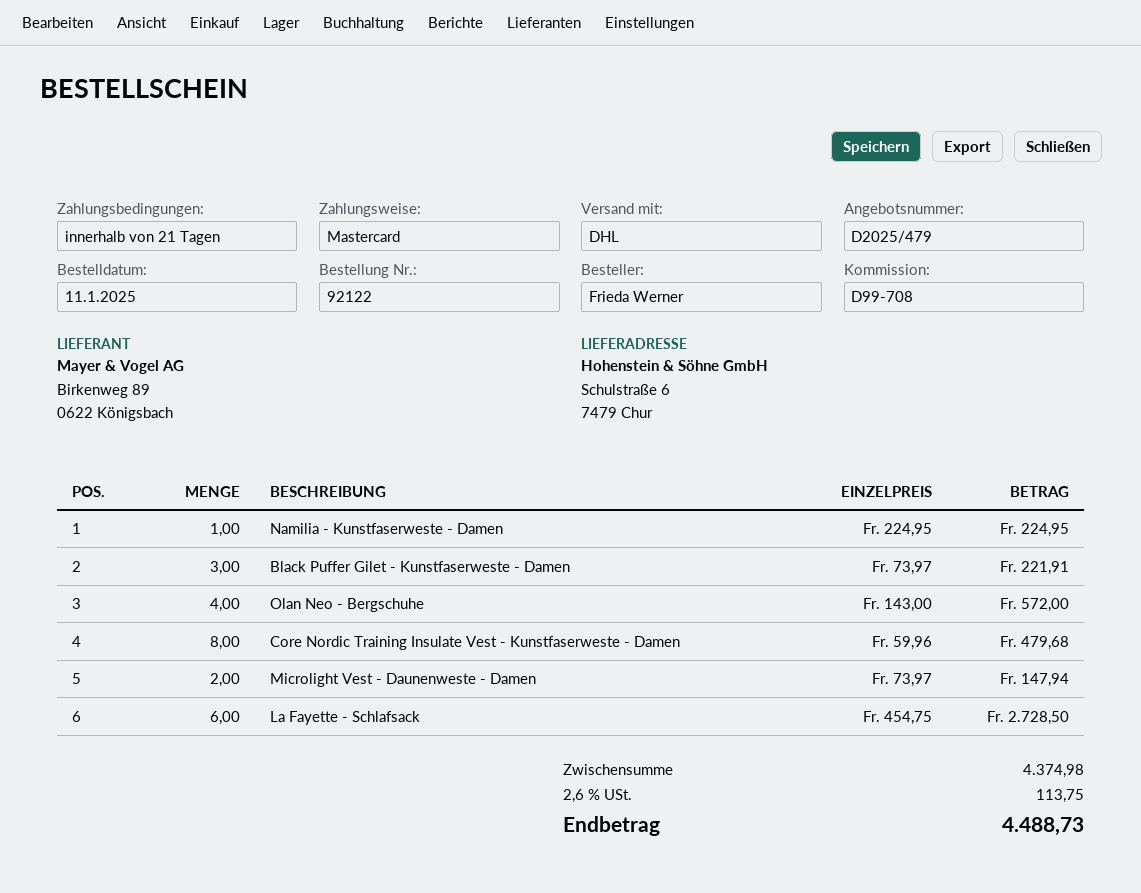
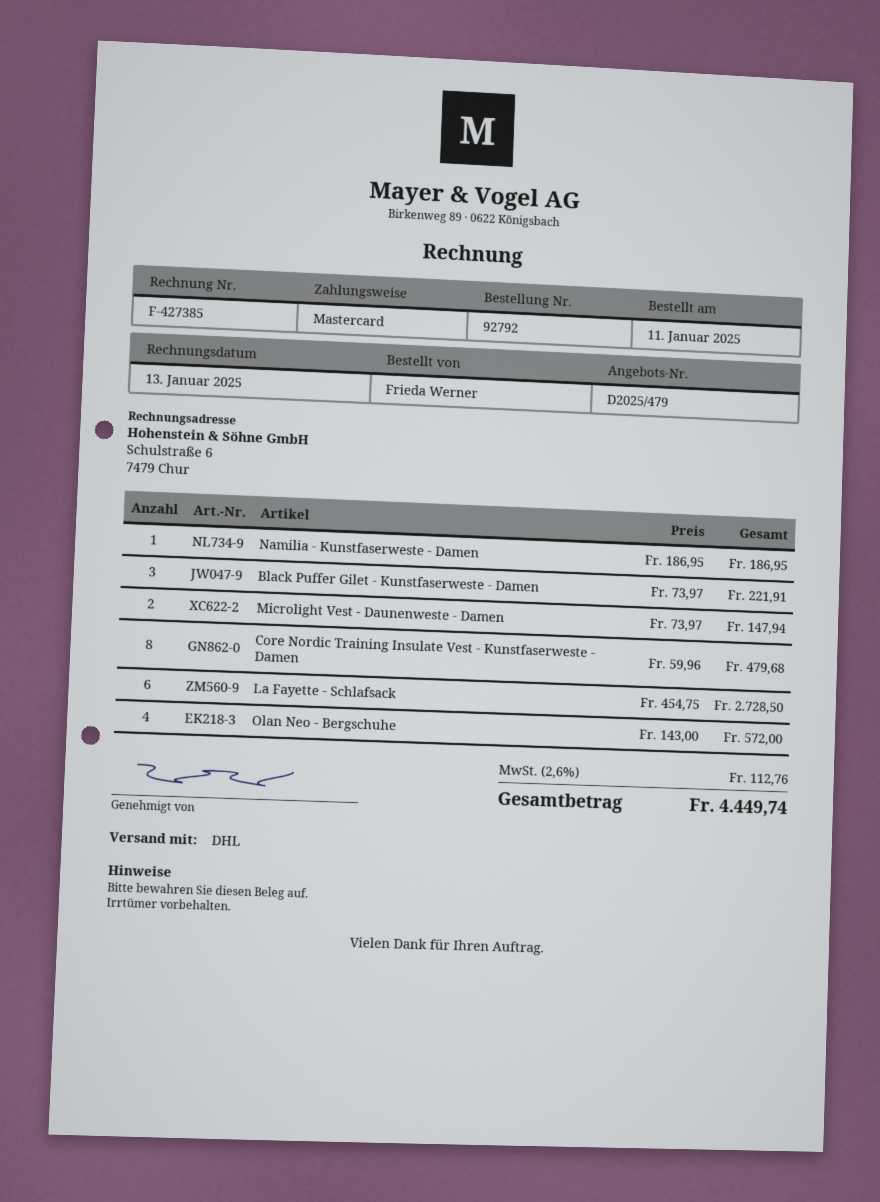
order number: 92122 -> 92792
Namilia - Kunstfaserweste - Damen: 1 x 224.95 = 224.95 -> 1 x 186.95 = 186.95
tax: 2.6% = 113.75 -> 2.6% = 112.76
total: 4488.73 -> 4449.74

